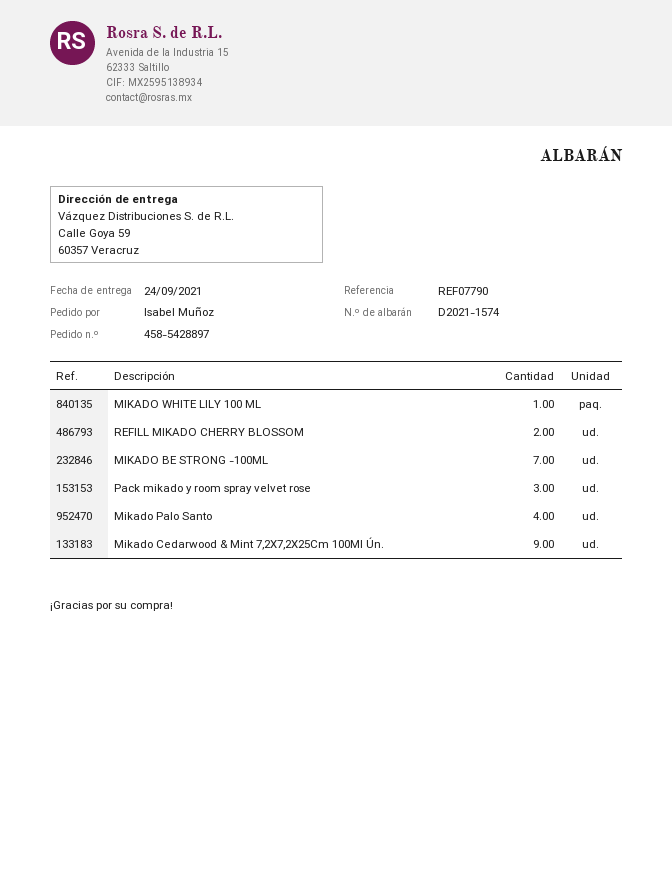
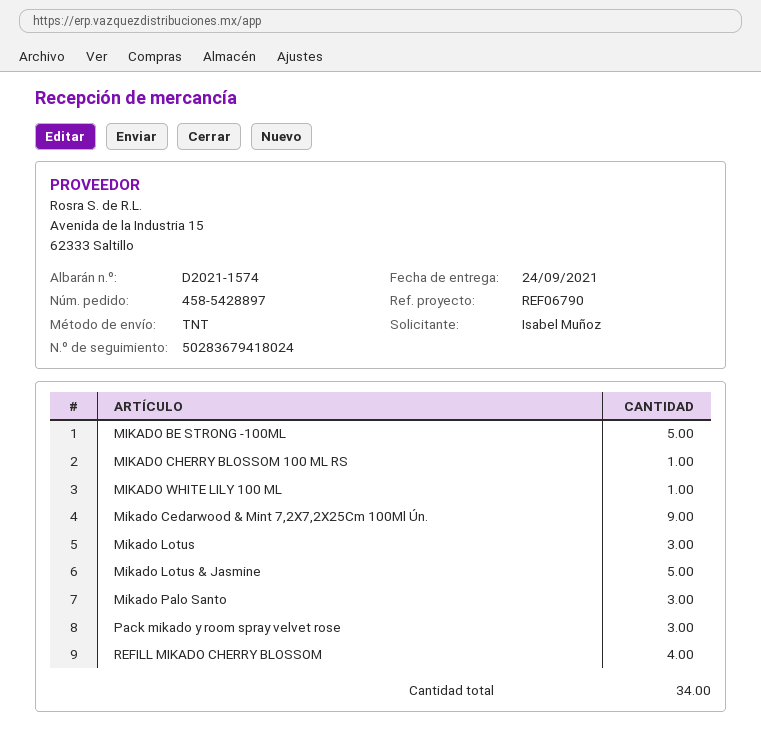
reference: REF07790 -> REF06790
REFILL MIKADO CHERRY BLOSSOM: 2 -> 4
MIKADO BE STRONG -100ML: 7 -> 5
Mikado Palo Santo: 4 -> 3
MIKADO CHERRY BLOSSOM 100 ML RS: none -> 1
Mikado Lotus: none -> 3
Mikado Lotus & Jasmine: none -> 5

